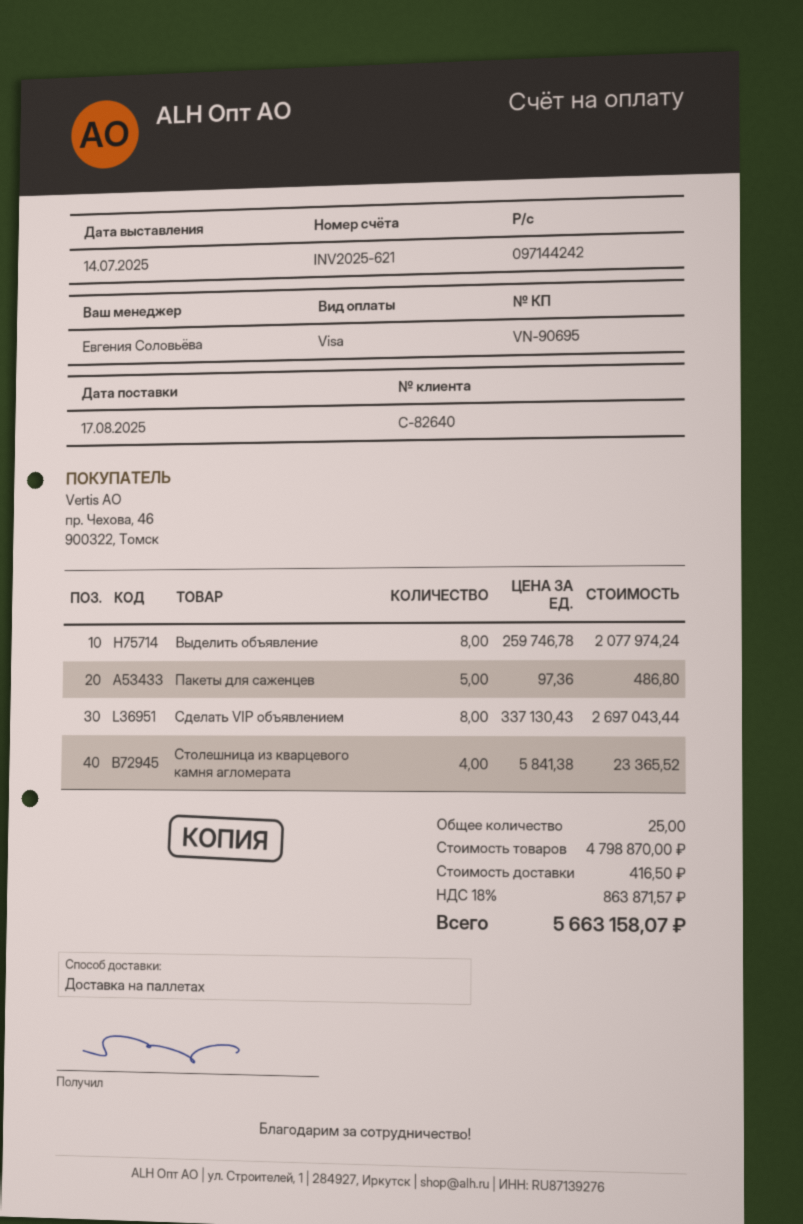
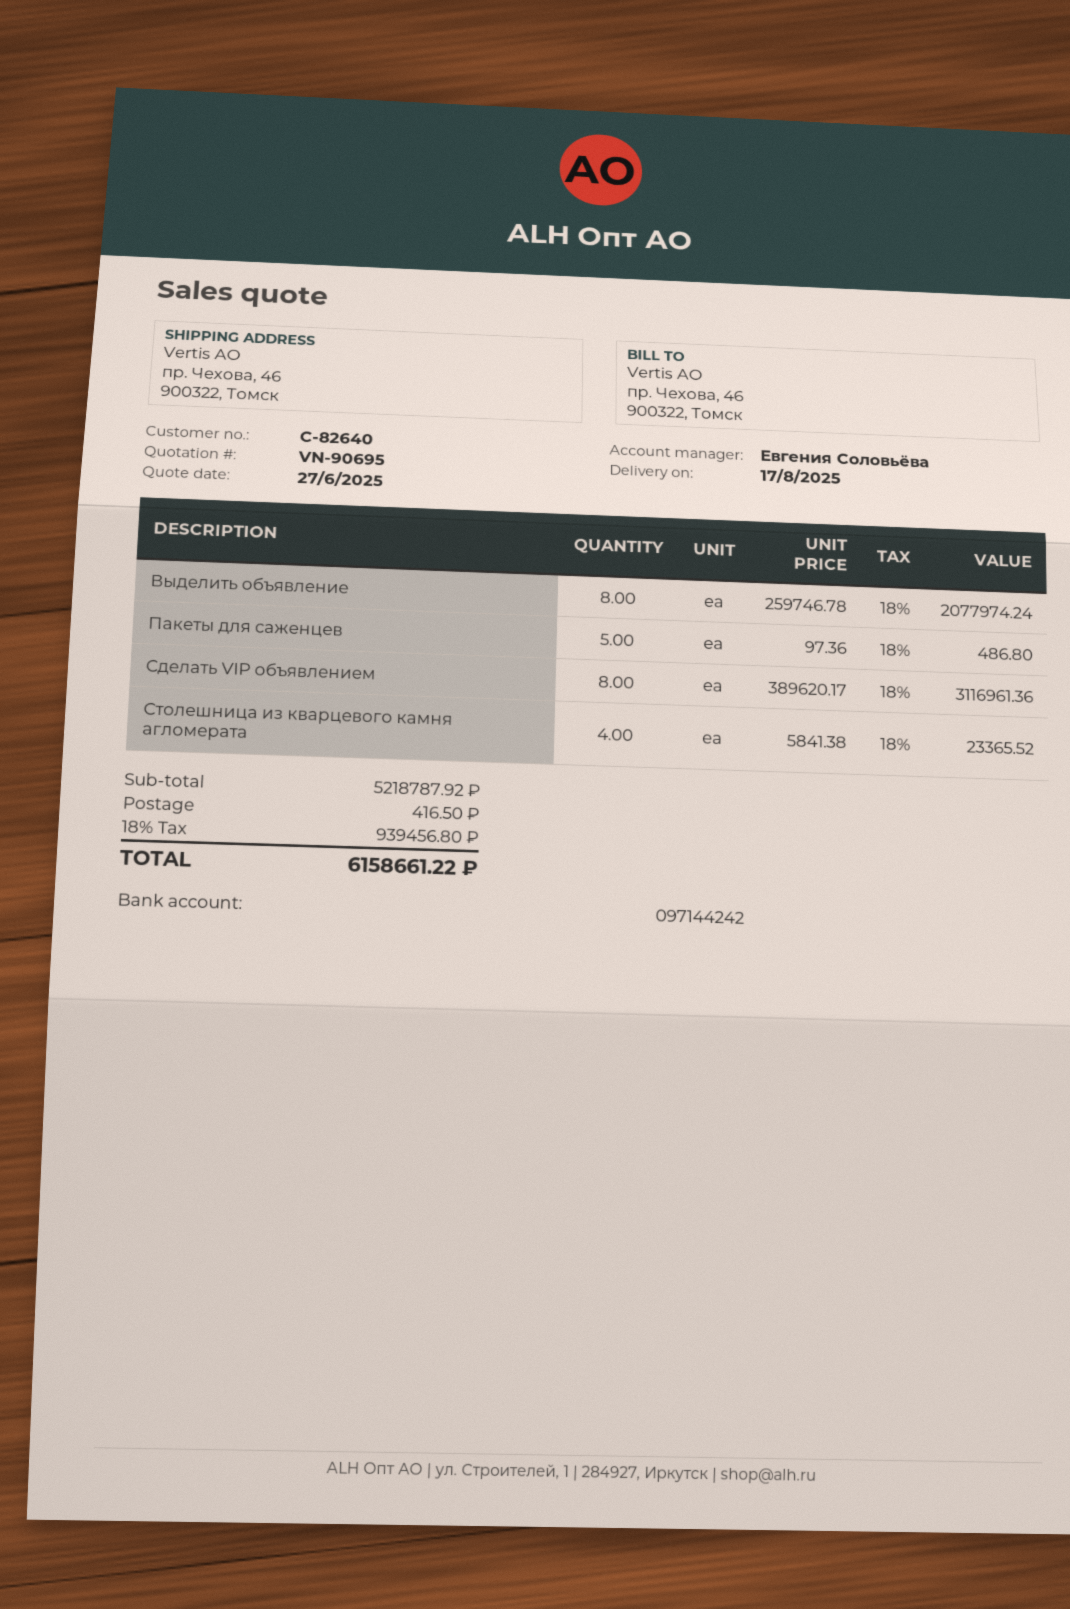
Сделать VIP объявлением: 8 x 337130.43 = 2697043.44 -> 8 x 389620.17 = 3116961.36
subtotal: 4798870.00 -> 5218787.92
tax: 18% = 863871.57 -> 18% = 939456.80
total: 5663158.07 -> 6158661.22

